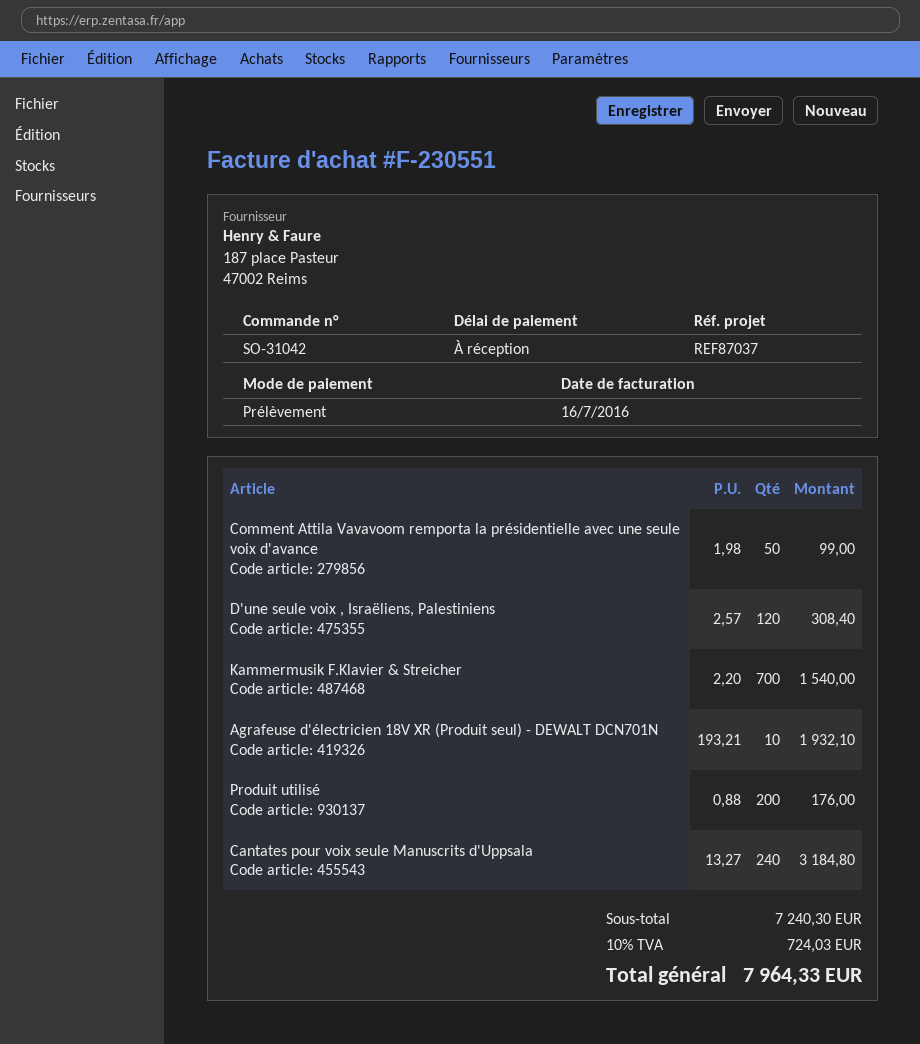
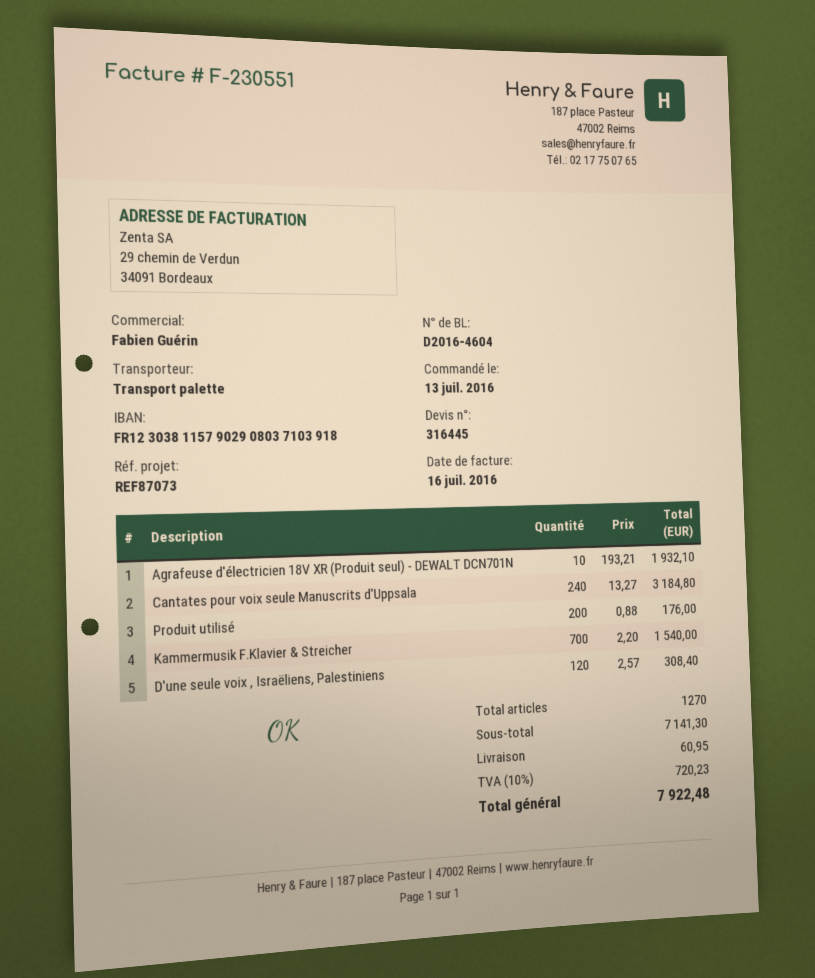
reference: REF87037 -> REF87073
Comment Attila Vavavoom remporta la présidentielle avec une seule voix d'avance: 50 x 1.98 = 99.00 -> none
subtotal: 7240.30 -> 7141.30
shipping: none -> 60.95
tax: 10% = 724.03 -> 10% = 720.23
total: 7964.33 -> 7922.48

